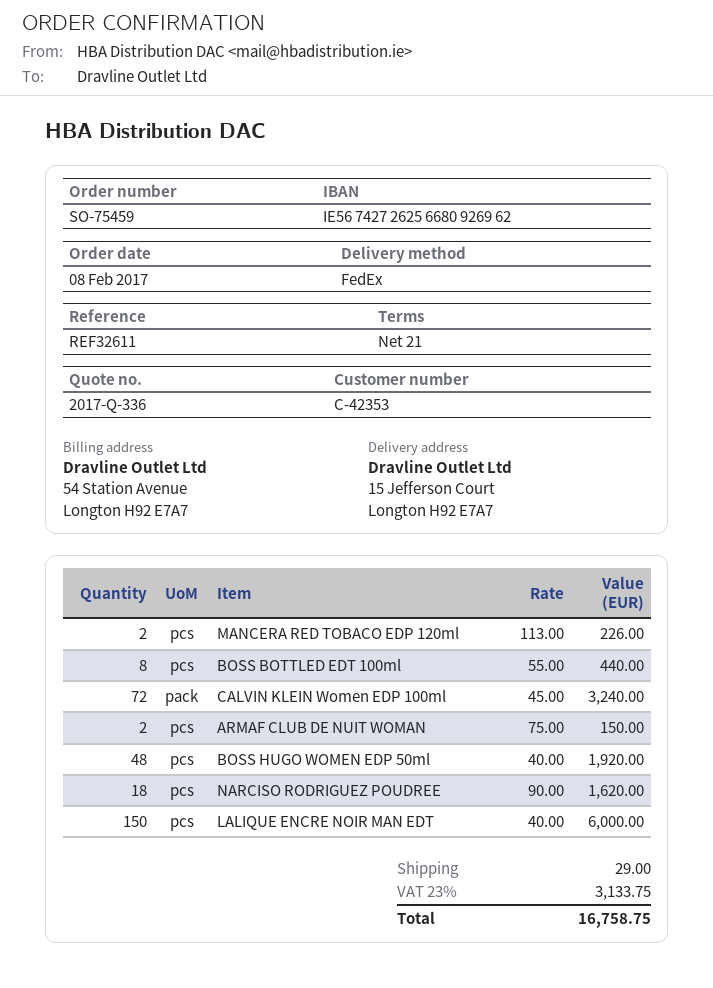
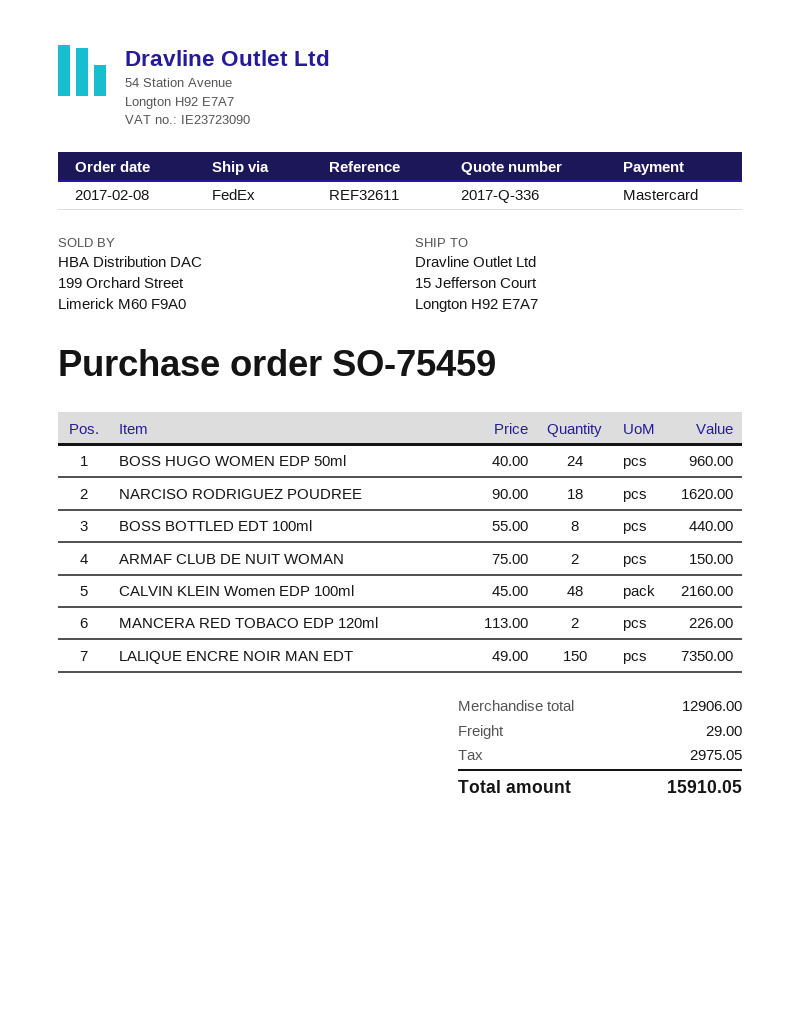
CALVIN KLEIN Women EDP 100ml: 72 x 45.00 = 3240.00 -> 48 x 45.00 = 2160.00
BOSS HUGO WOMEN EDP 50ml: 48 x 40.00 = 1920.00 -> 24 x 40.00 = 960.00
LALIQUE ENCRE NOIR MAN EDT: 150 x 40.00 = 6000.00 -> 150 x 49.00 = 7350.00
tax: 3133.75 -> 2975.05
total: 16758.75 -> 15910.05

